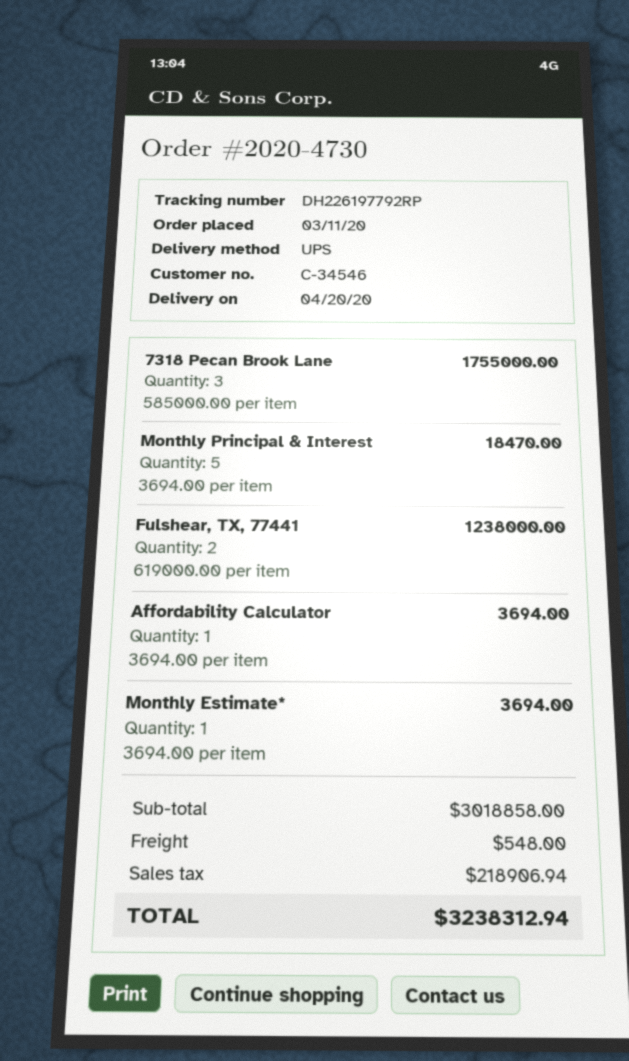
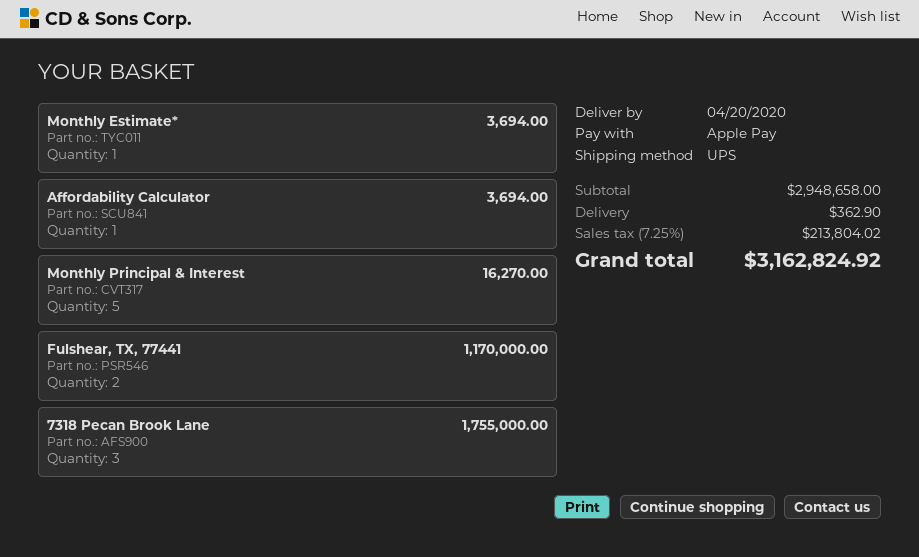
Monthly Principal & Interest: 5 for 18470.00 -> 5 for 16270.00
Fulshear, TX, 77441: 2 for 1238000.00 -> 2 for 1170000.00
subtotal: 3018858.00 -> 2948658.00
shipping: 548.00 -> 362.90
tax: 218906.94 -> 213804.02
total: 3238312.94 -> 3162824.92

